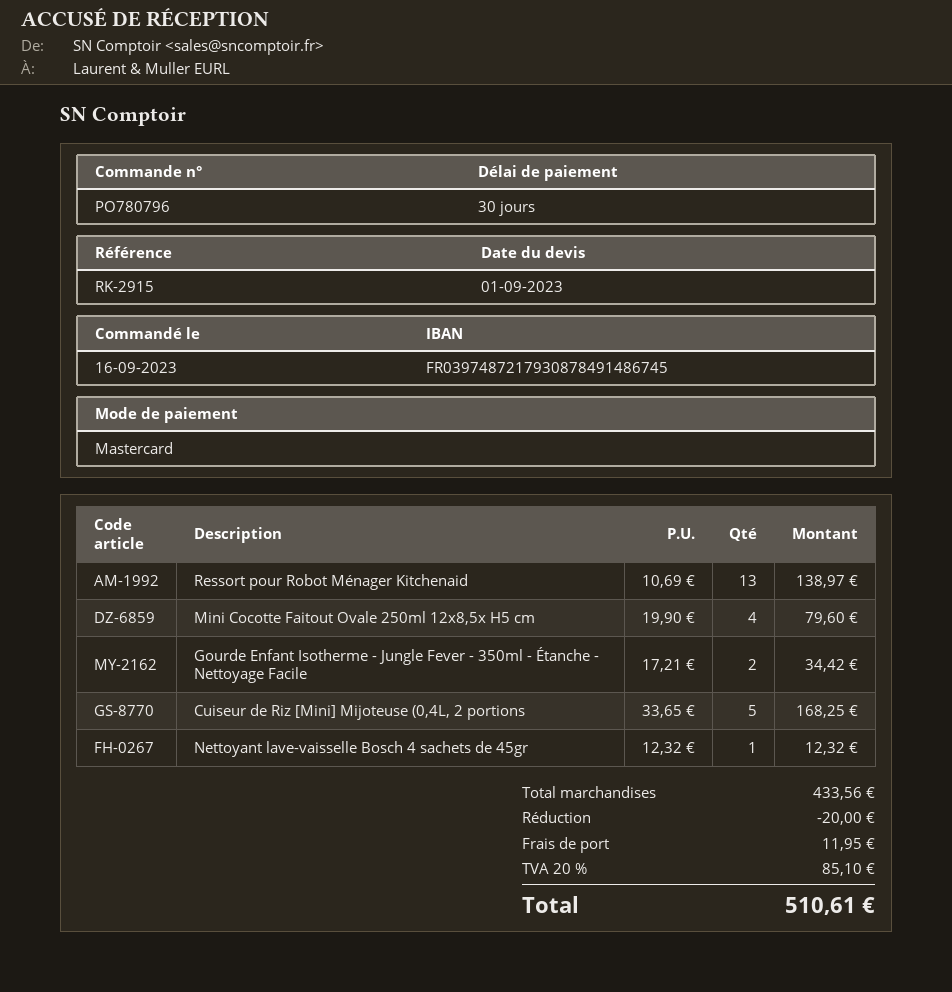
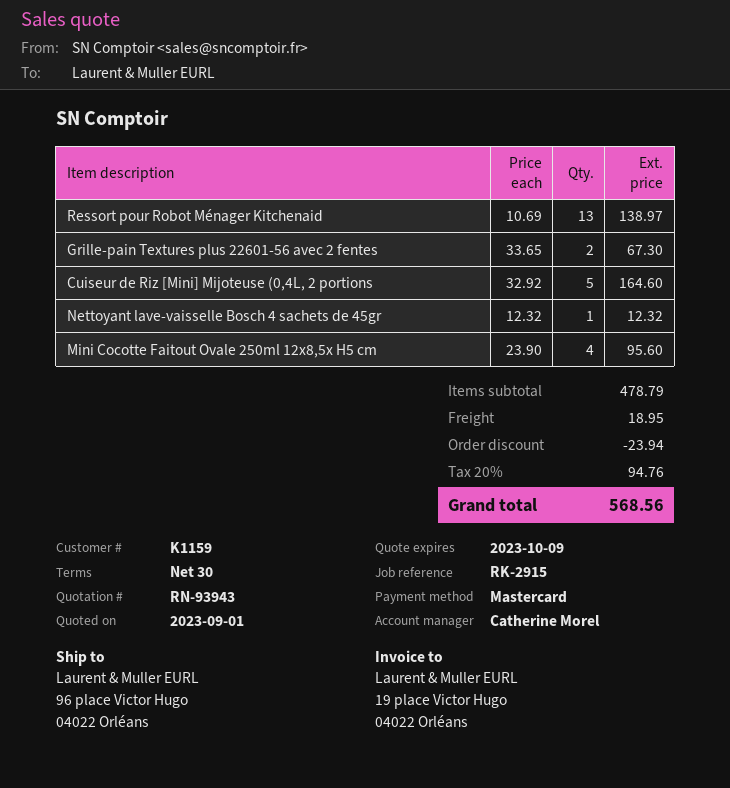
Mini Cocotte Faitout Ovale 250ml 12x8,5x H5 cm: 4 x 19.90 = 79.60 -> 4 x 23.90 = 95.60
Gourde Enfant Isotherme - Jungle Fever - 350ml - Étanche - Nettoyage Facile: 2 x 17.21 = 34.42 -> none
Cuiseur de Riz [Mini] Mijoteuse (0,4L, 2 portions: 5 x 33.65 = 168.25 -> 5 x 32.92 = 164.60
Grille-pain Textures plus 22601-56 avec 2 fentes: none -> 2 x 33.65 = 67.30
subtotal: 433.56 -> 478.79
discount: 20.00 -> 23.94
shipping: 11.95 -> 18.95
tax: 20% = 85.10 -> 20% = 94.76
total: 510.61 -> 568.56

